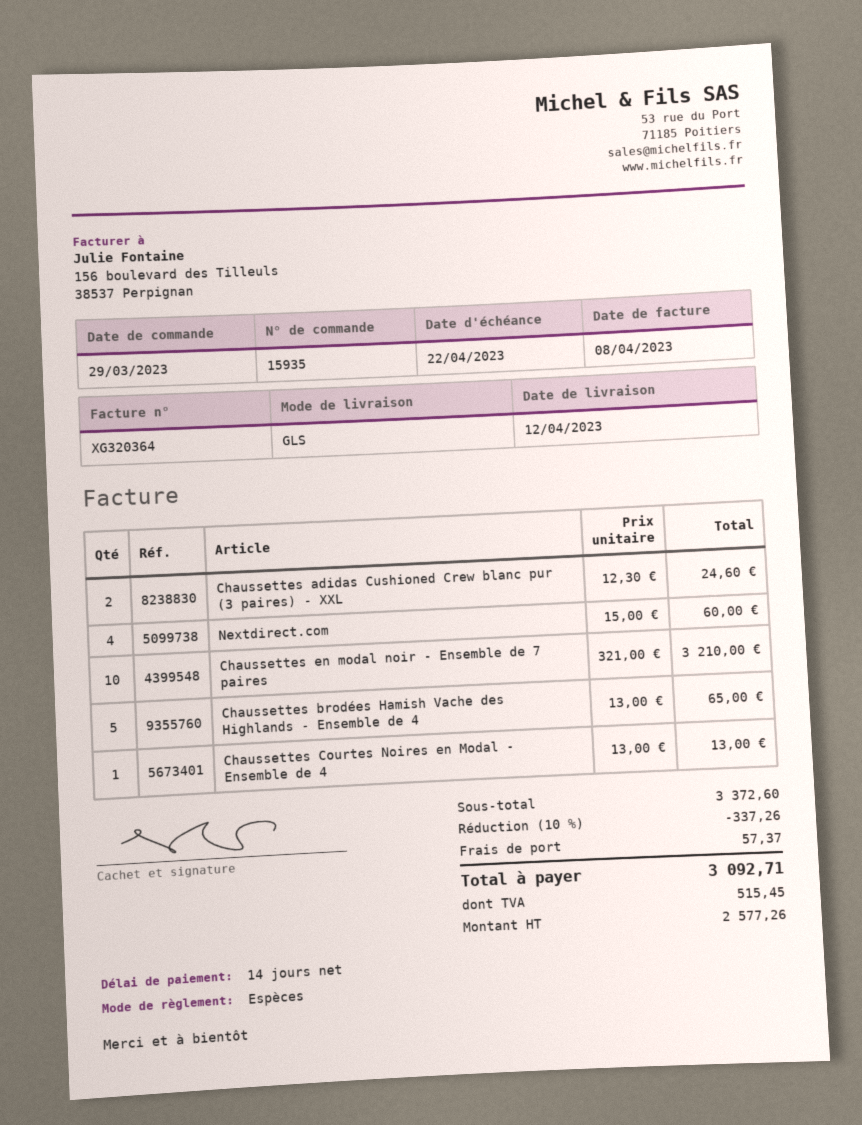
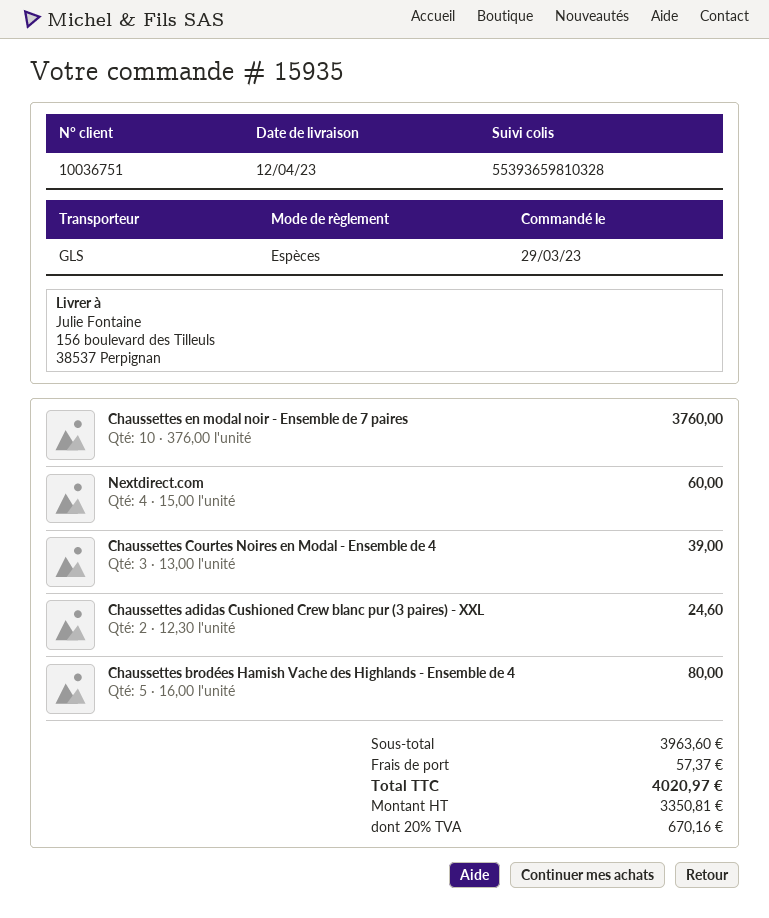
Chaussettes en modal noir - Ensemble de 7 paires: 10 x 321.00 = 3210.00 -> 10 x 376.00 = 3760.00
Chaussettes brodées Hamish Vache des Highlands - Ensemble de 4: 5 x 13.00 = 65.00 -> 5 x 16.00 = 80.00
Chaussettes Courtes Noires en Modal - Ensemble de 4: 1 x 13.00 = 13.00 -> 3 x 13.00 = 39.00
subtotal: 3372.60 -> 3963.60
discount: 10% = 337.26 -> none
net: 2577.26 -> 3350.81
tax: 515.45 -> 670.16
total: 3092.71 -> 4020.97

